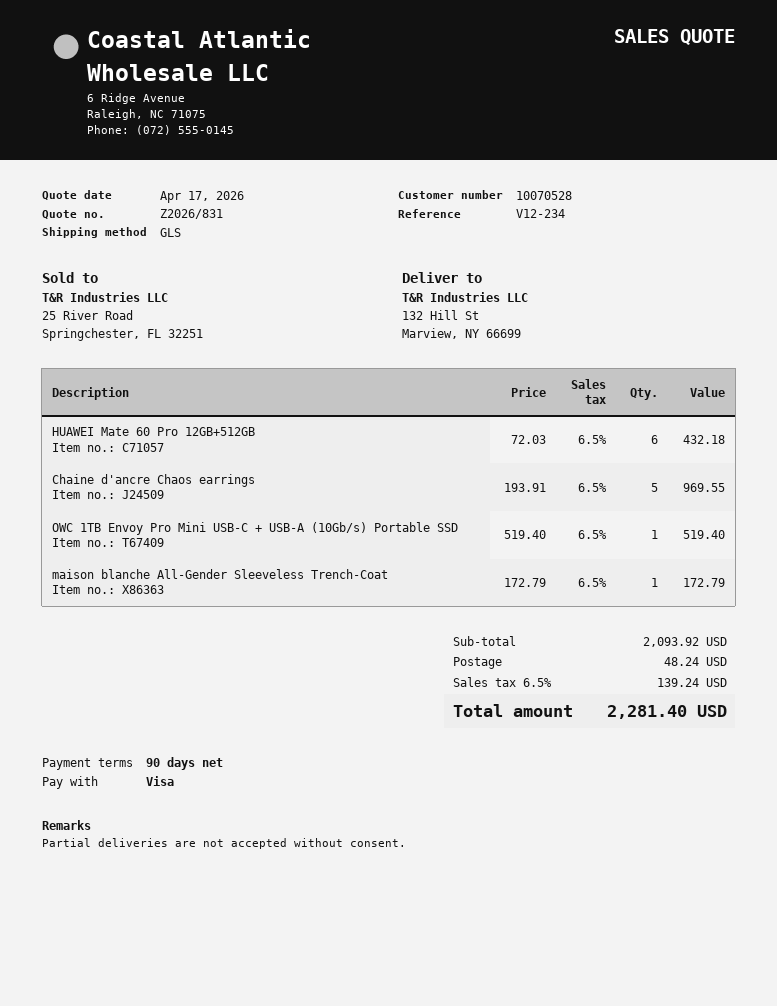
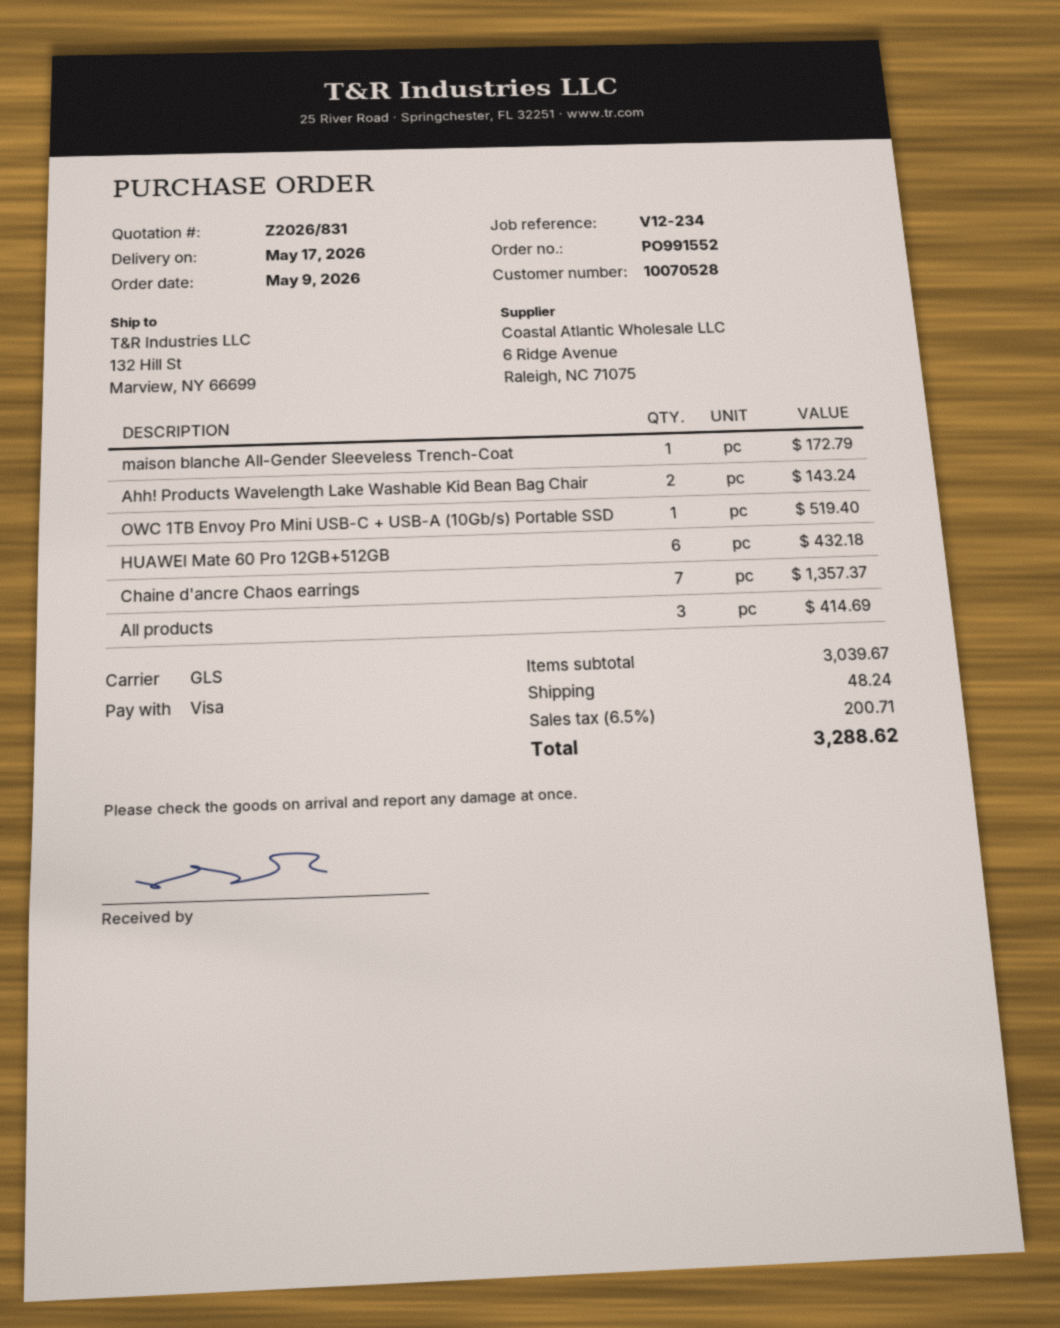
Chaine d'ancre Chaos earrings: 5 for 969.55 -> 7 for 1357.37
Ahh! Products Wavelength Lake Washable Kid Bean Bag Chair: none -> 2 for 143.24
All products: none -> 3 for 414.69
subtotal: 2093.92 -> 3039.67
tax: 6.5% = 139.24 -> 6.5% = 200.71
total: 2281.40 -> 3288.62

